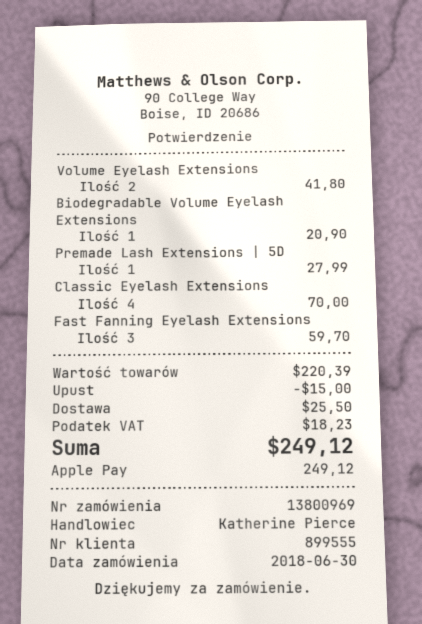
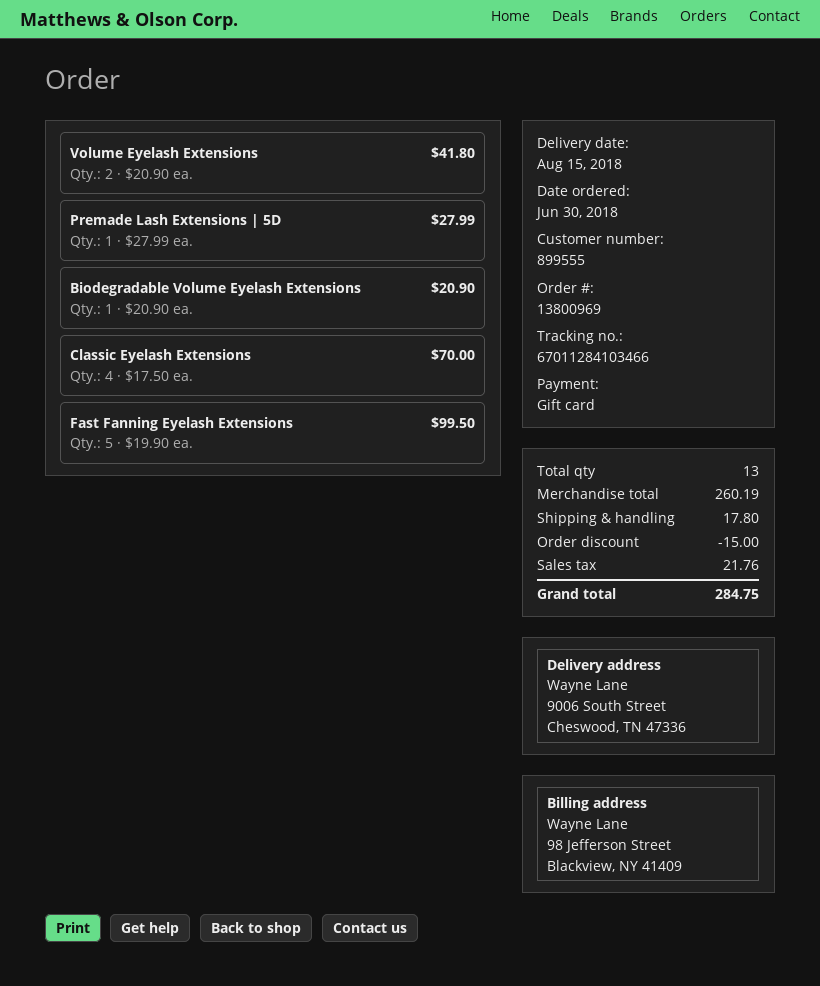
payment method: Apple Pay -> gift card
Fast Fanning Eyelash Extensions: 3 for 59.70 -> 5 for 99.50
subtotal: 220.39 -> 260.19
shipping: 25.50 -> 17.80
tax: 18.23 -> 21.76
total: 249.12 -> 284.75

